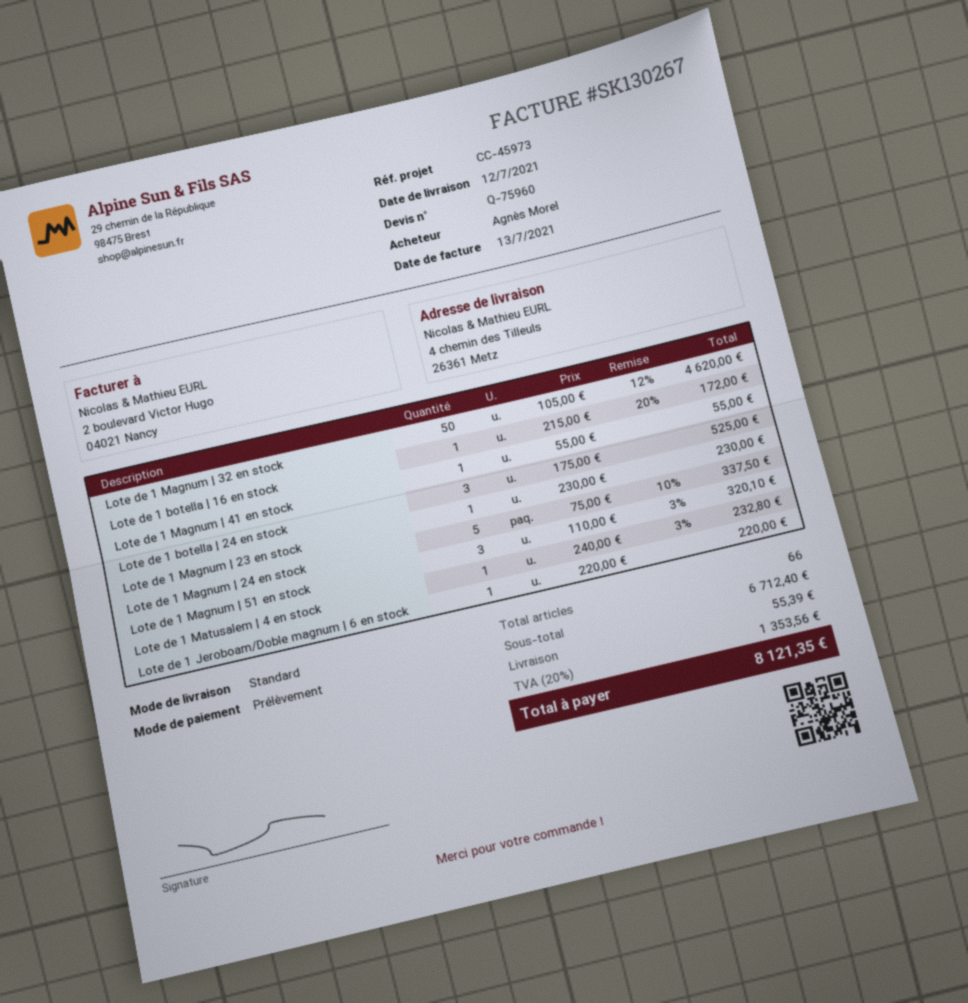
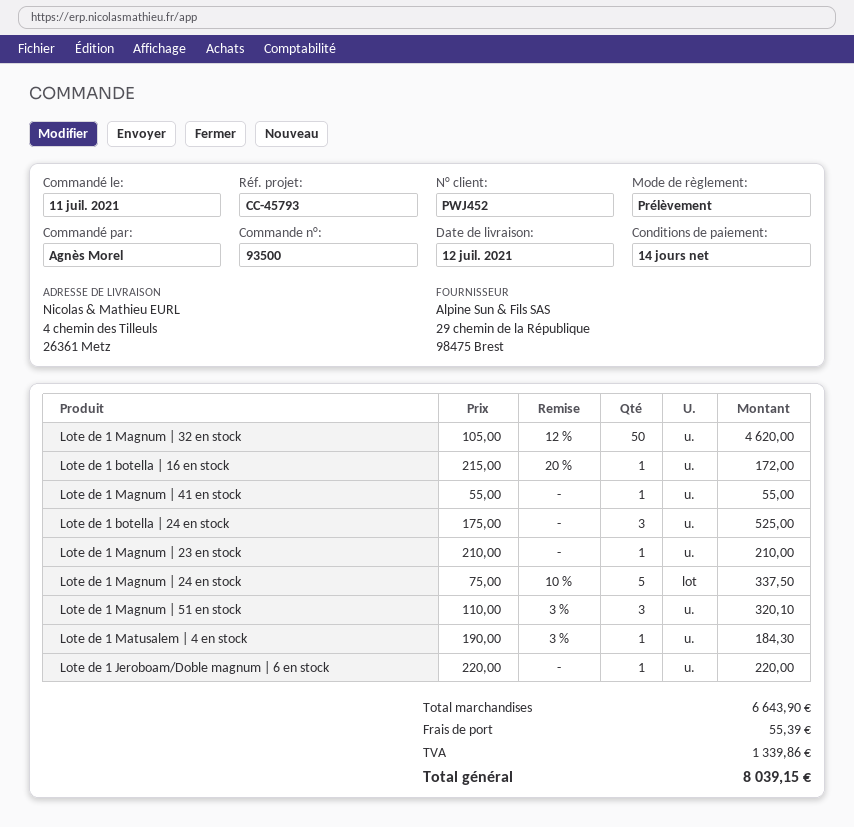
reference: CC-45973 -> CC-45793
Lote de 1 Magnum | 23 en stock: 1 x 230.00 = 230.00 -> 1 x 210.00 = 210.00
Lote de 1 Matusalem | 4 en stock: 1 x 240.00 - 3% = 232.80 -> 1 x 190.00 - 3% = 184.30
subtotal: 6712.40 -> 6643.90
tax: 1353.56 -> 1339.86
total: 8121.35 -> 8039.15

